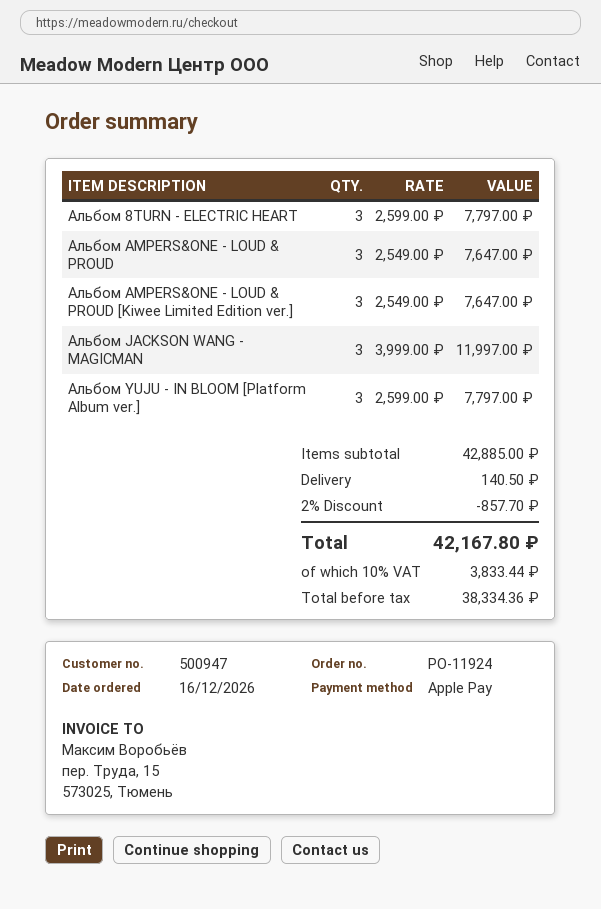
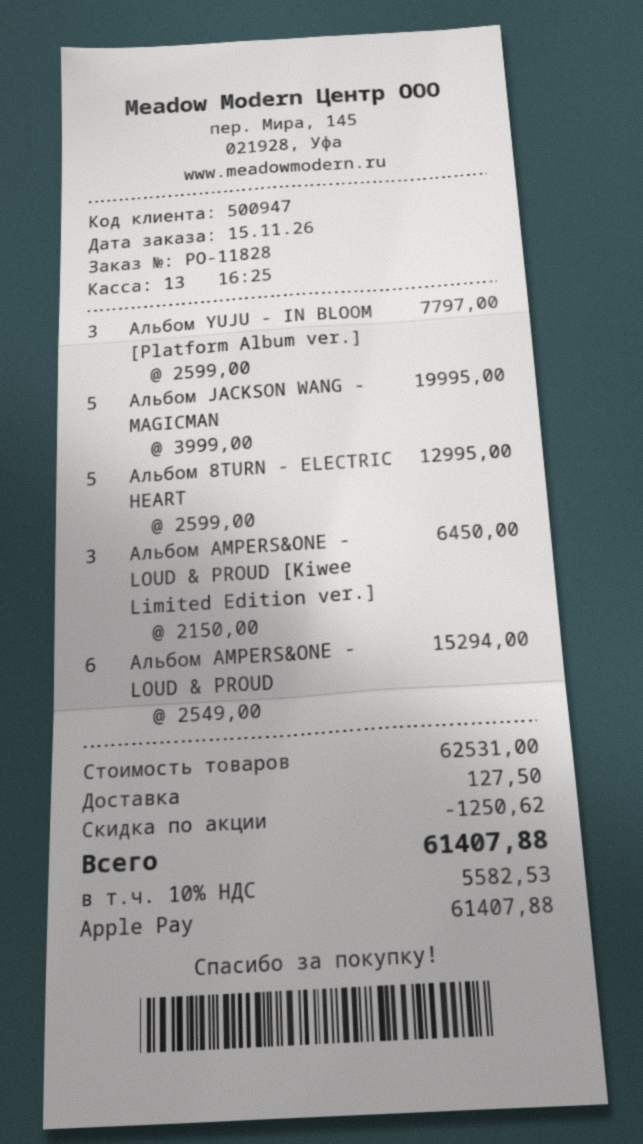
order number: PO-11924 -> PO-11828
order date: 2026-12-16 -> 2026-11-15
Альбом 8TURN - ELECTRIC HEART: 3 x 2599.00 = 7797.00 -> 5 x 2599.00 = 12995.00
Альбом AMPERS&ONE - LOUD & PROUD: 3 x 2549.00 = 7647.00 -> 6 x 2549.00 = 15294.00
Альбом AMPERS&ONE - LOUD & PROUD [Kiwee Limited Edition ver.]: 3 x 2549.00 = 7647.00 -> 3 x 2150.00 = 6450.00
Альбом JACKSON WANG - MAGICMAN: 3 x 3999.00 = 11997.00 -> 5 x 3999.00 = 19995.00
subtotal: 42885.00 -> 62531.00
discount: 857.70 -> 1250.62
shipping: 140.50 -> 127.50
tax: 10% = 3833.44 -> 10% = 5582.53
total: 42167.80 -> 61407.88

